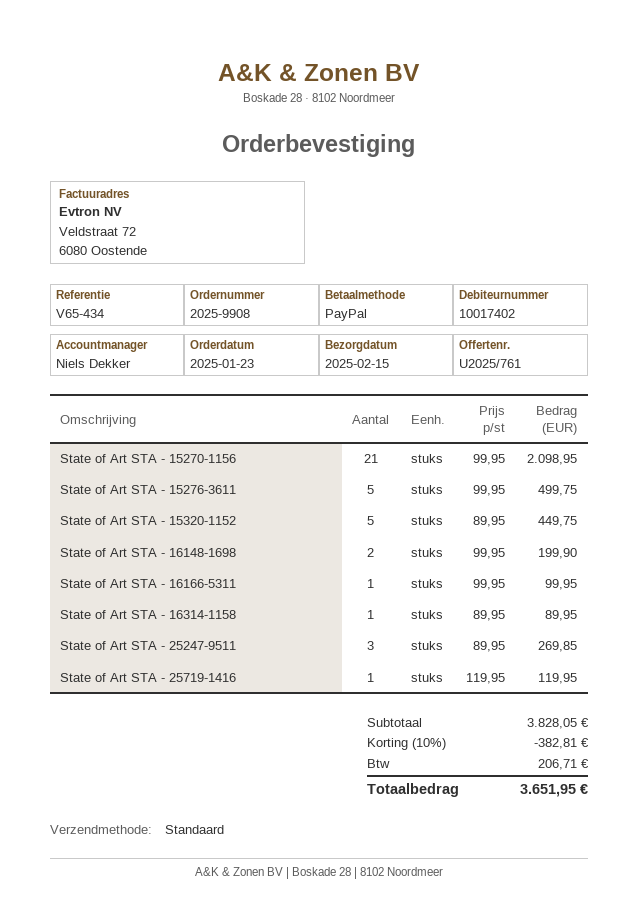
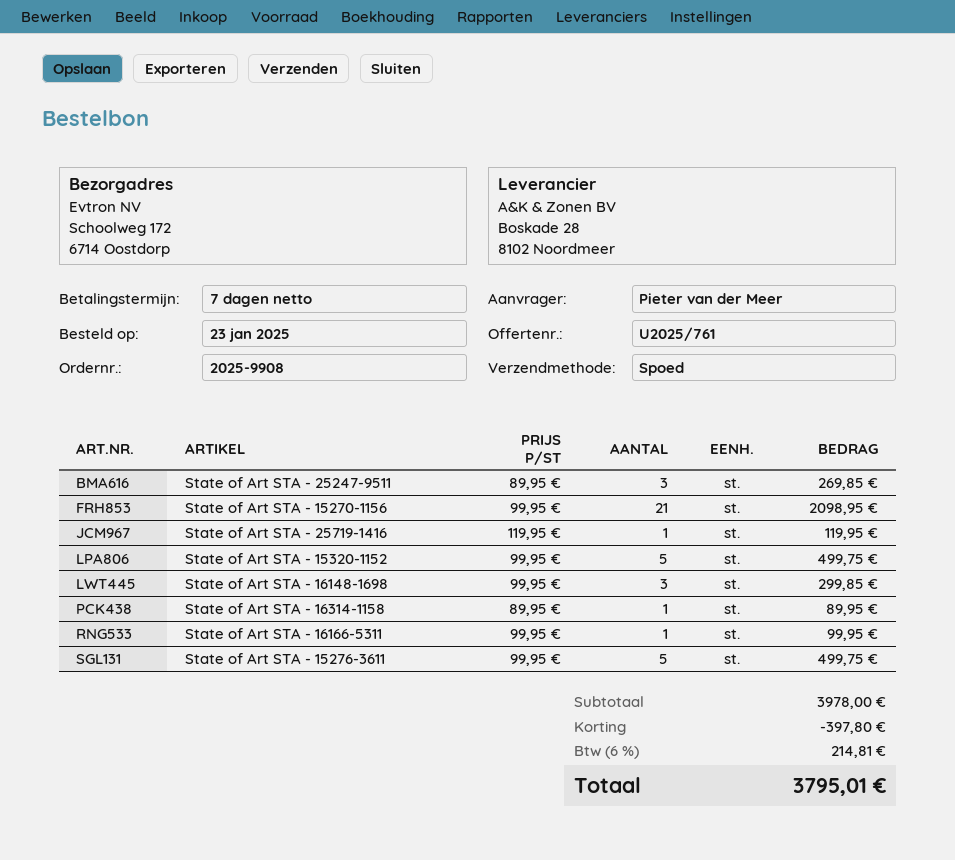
shipping method: standard -> express
State of Art STA - 15320-1152: 5 x 89.95 = 449.75 -> 5 x 99.95 = 499.75
State of Art STA - 16148-1698: 2 x 99.95 = 199.90 -> 3 x 99.95 = 299.85
subtotal: 3828.05 -> 3978.00
discount: 382.81 -> 397.80
tax: 206.71 -> 214.81
total: 3651.95 -> 3795.01

